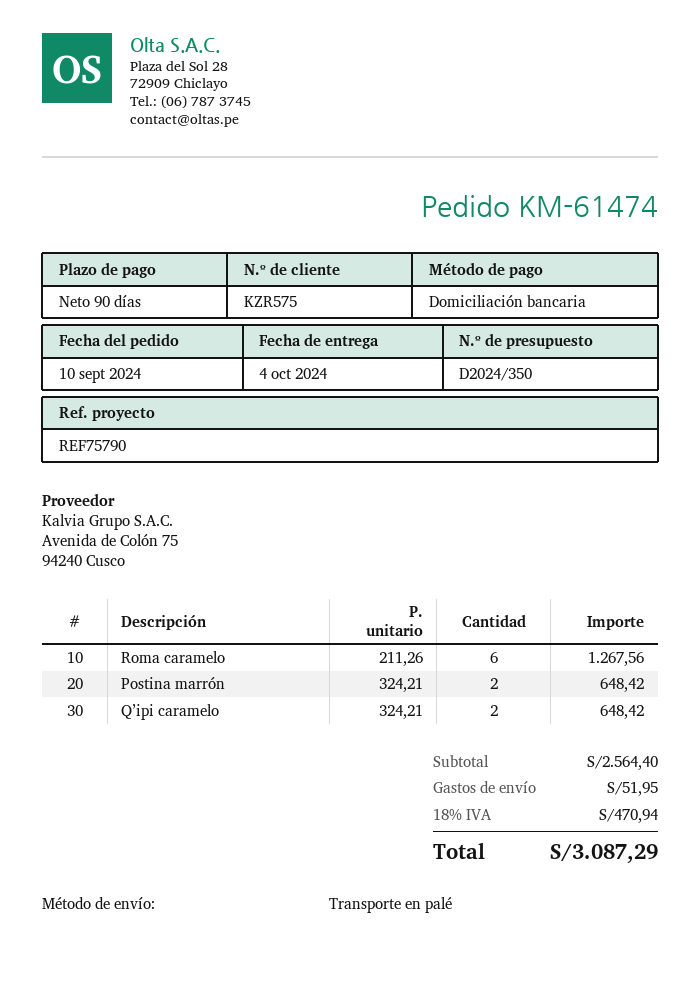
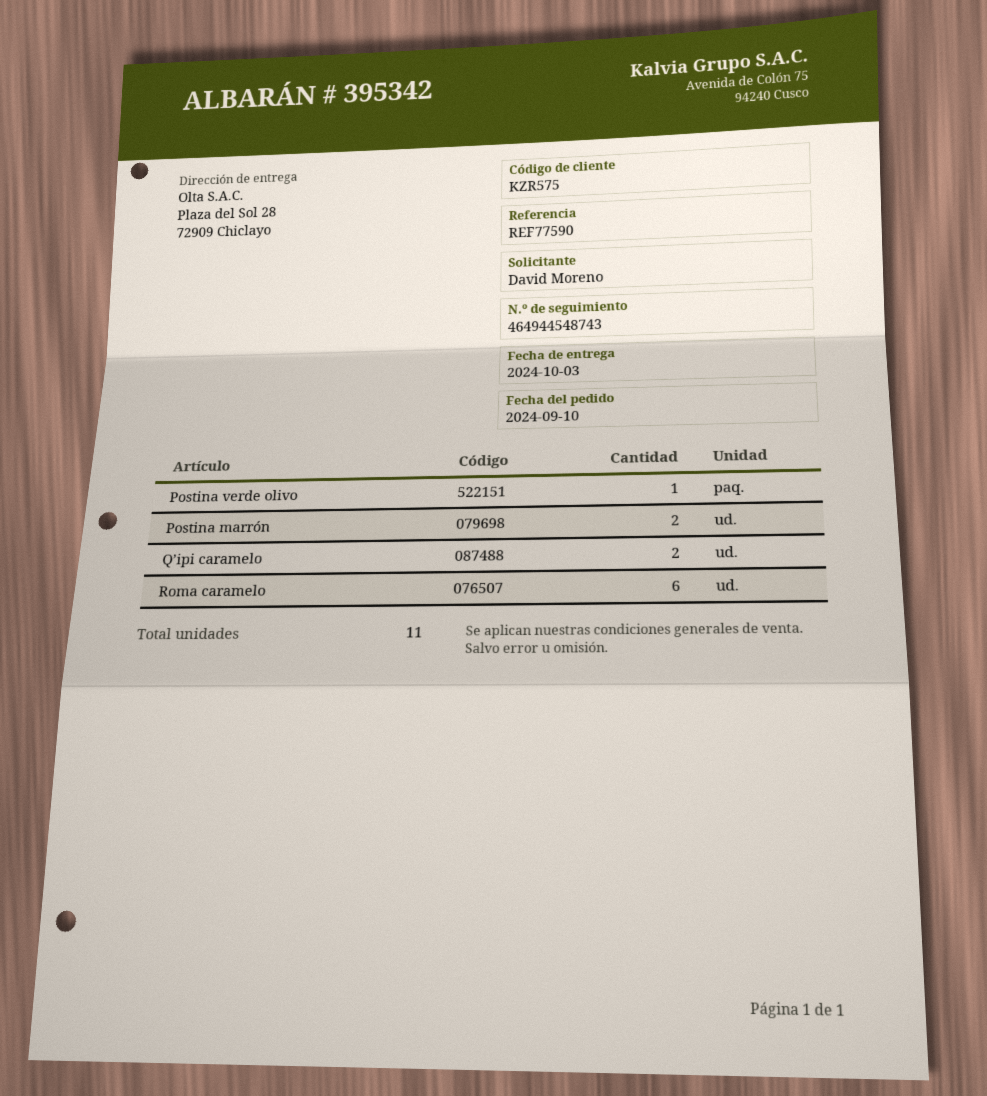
delivery date: 2024-10-04 -> 2024-10-03
reference: REF75790 -> REF77590
Postina verde olivo: none -> 1

